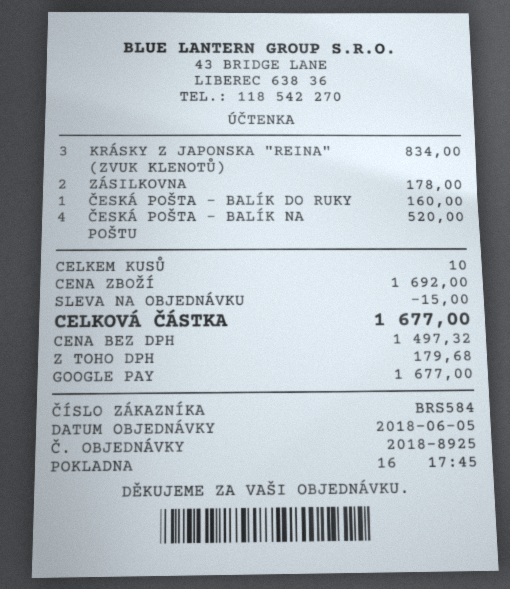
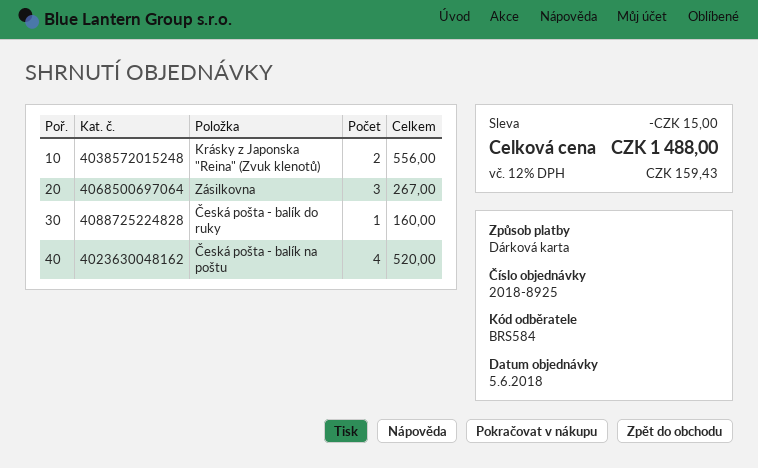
payment method: Google Pay -> gift card
KRÁSKY Z JAPONSKA "REINA" (ZVUK KLENOTŮ): 3 for 834.00 -> 2 for 556.00
ZÁSILKOVNA: 2 for 178.00 -> 3 for 267.00
tax: 179.68 -> 159.43
total: 1677.00 -> 1488.00

